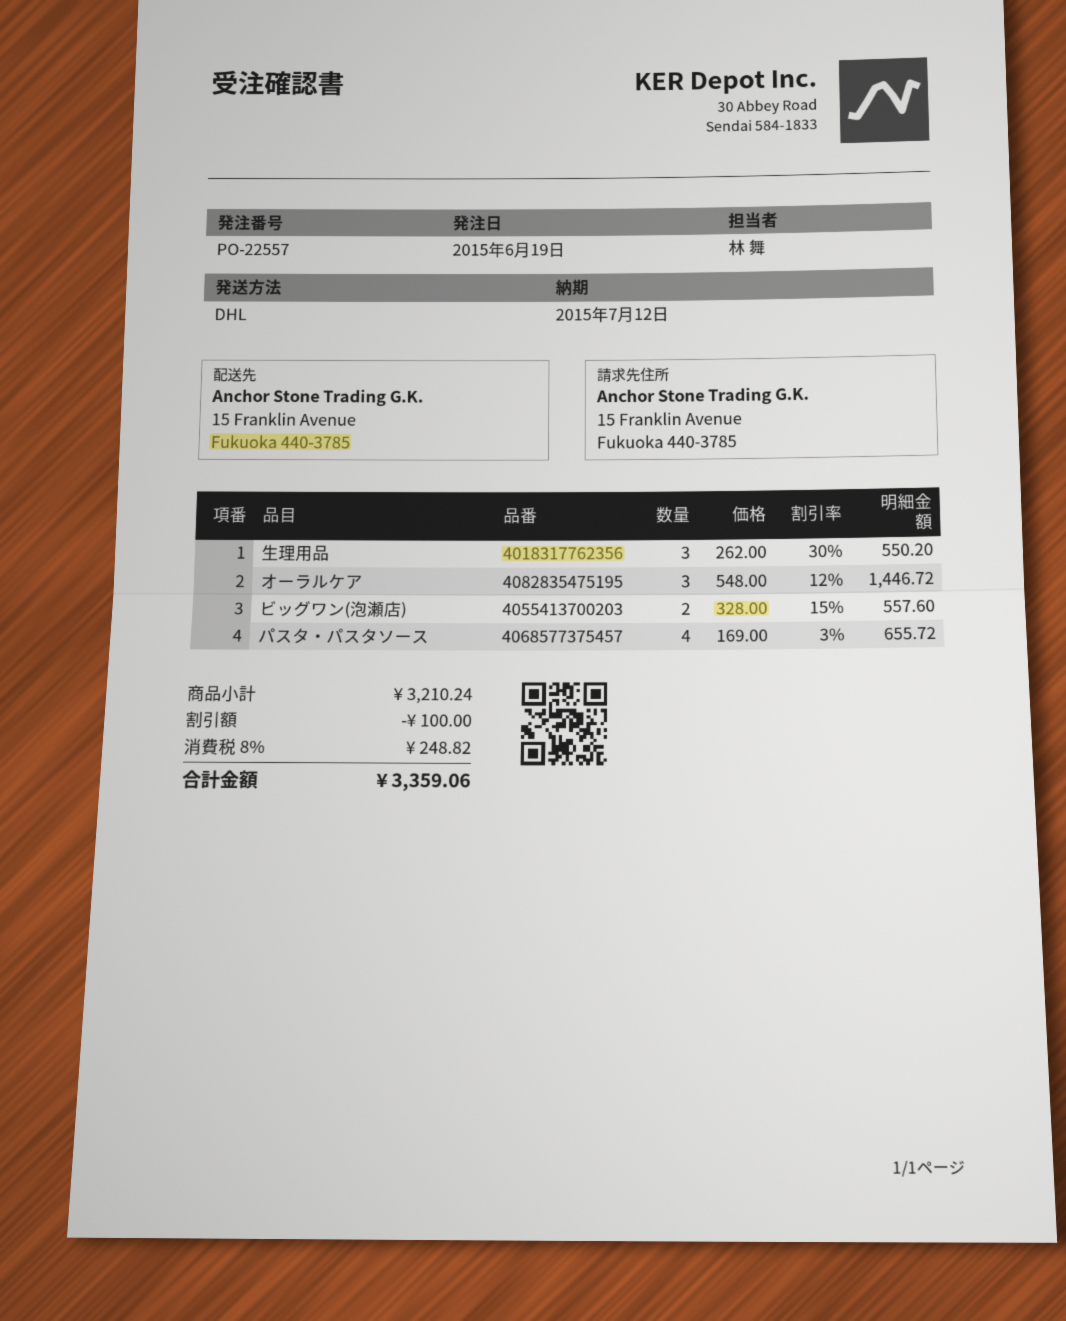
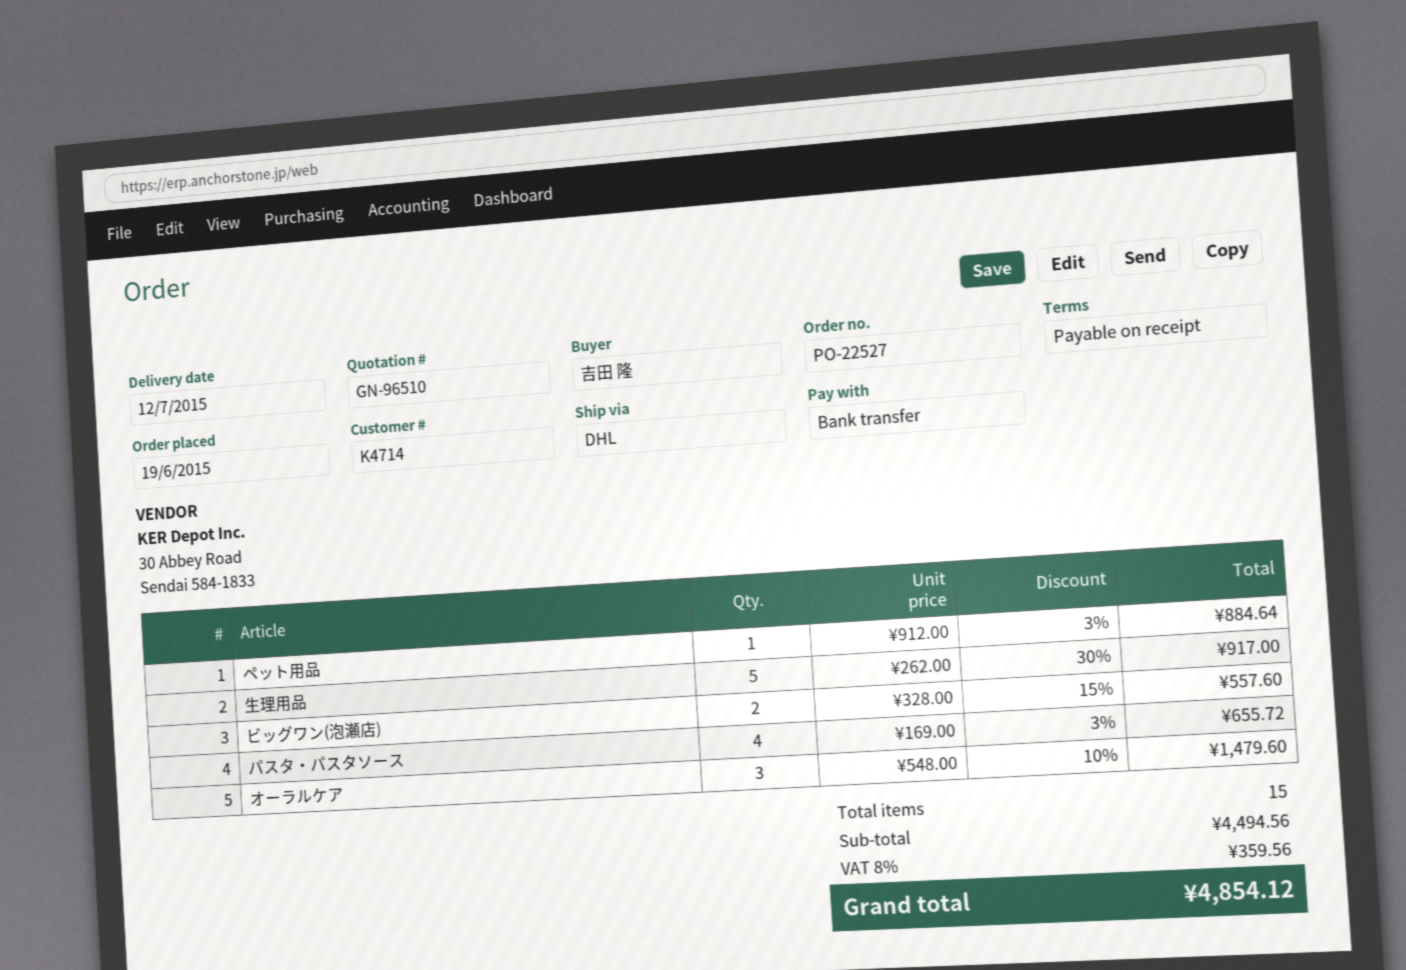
order number: PO-22557 -> PO-22527
生理用品: 3 x 262.00 - 30% = 550.20 -> 5 x 262.00 - 30% = 917.00
オーラルケア: 3 x 548.00 - 12% = 1446.72 -> 3 x 548.00 - 10% = 1479.60
ペット用品: none -> 1 x 912.00 - 3% = 884.64
subtotal: 3210.24 -> 4494.56
discount: 100.00 -> none
tax: 8% = 248.82 -> 8% = 359.56
total: 3359.06 -> 4854.12

